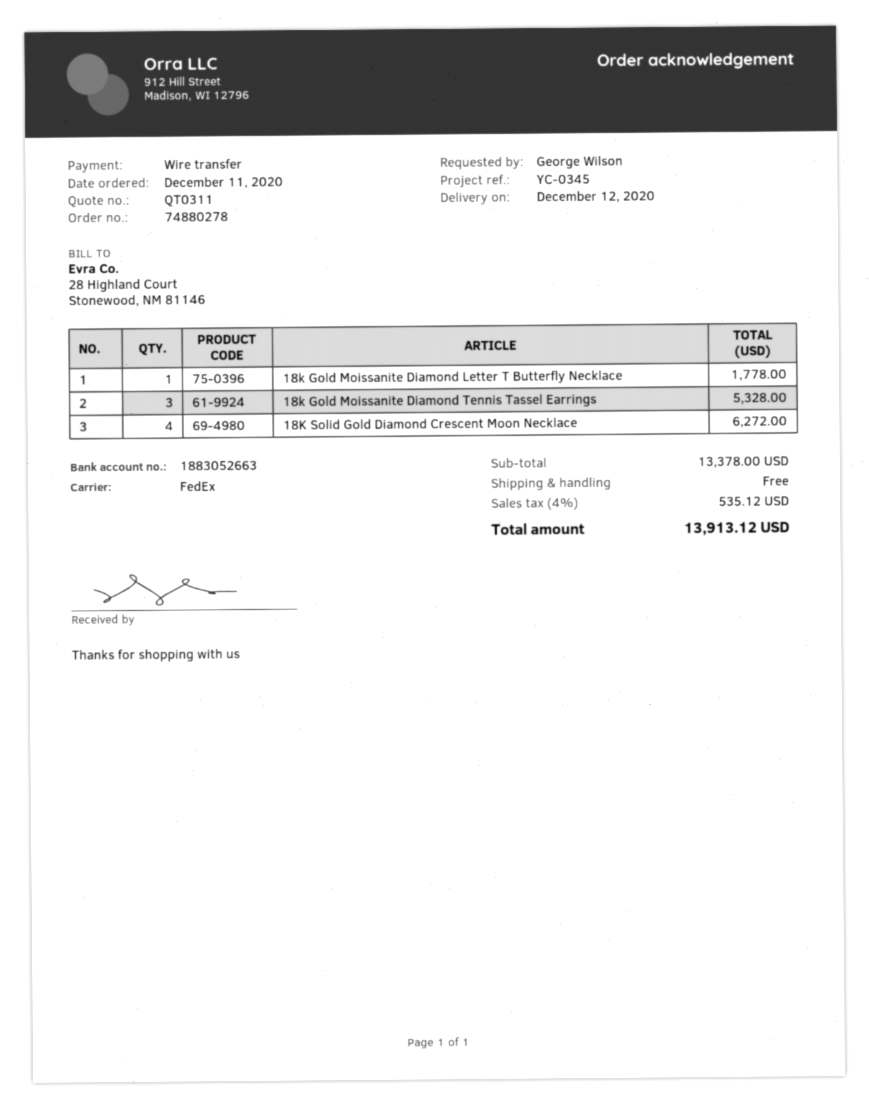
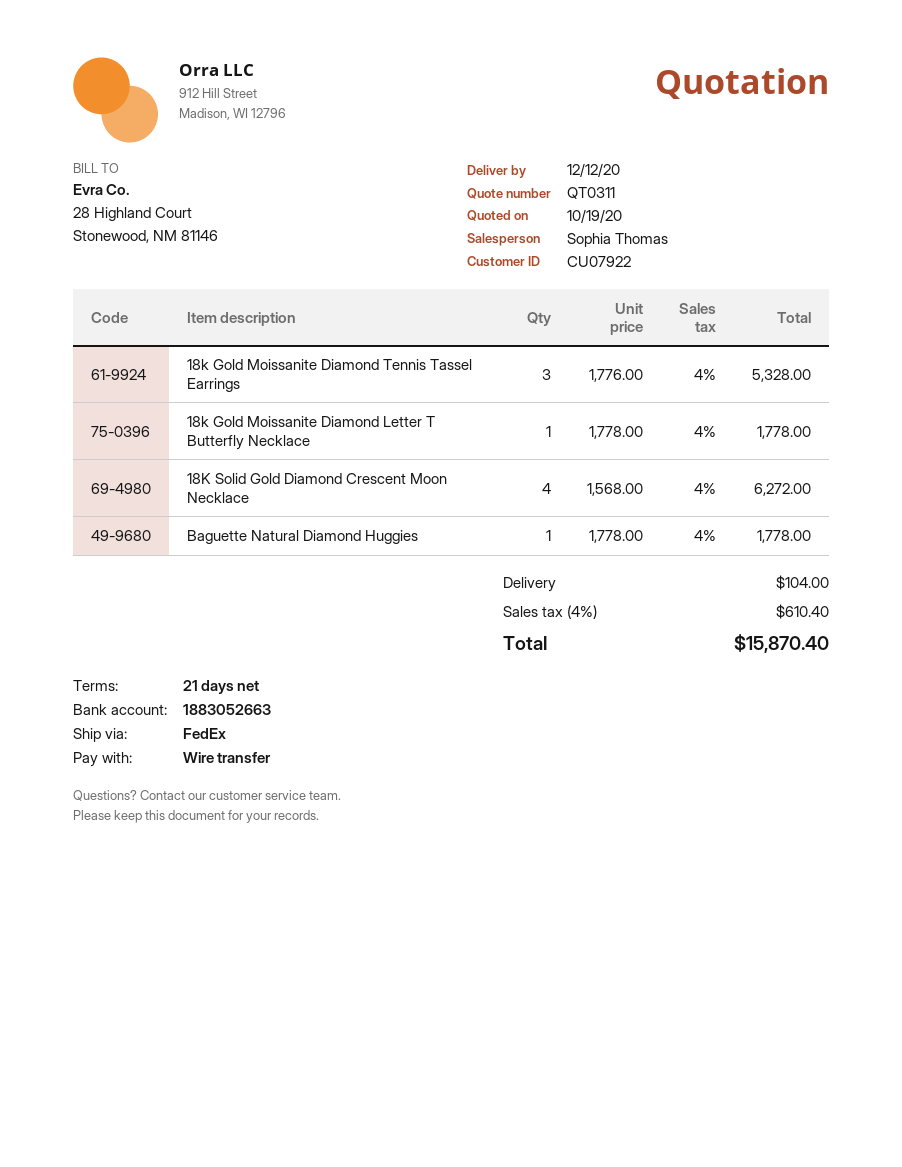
Baguette Natural Diamond Huggies: none -> 1 for 1778.00
shipping: 0.00 -> 104.00
tax: 4% = 535.12 -> 4% = 610.40
total: 13913.12 -> 15870.40

